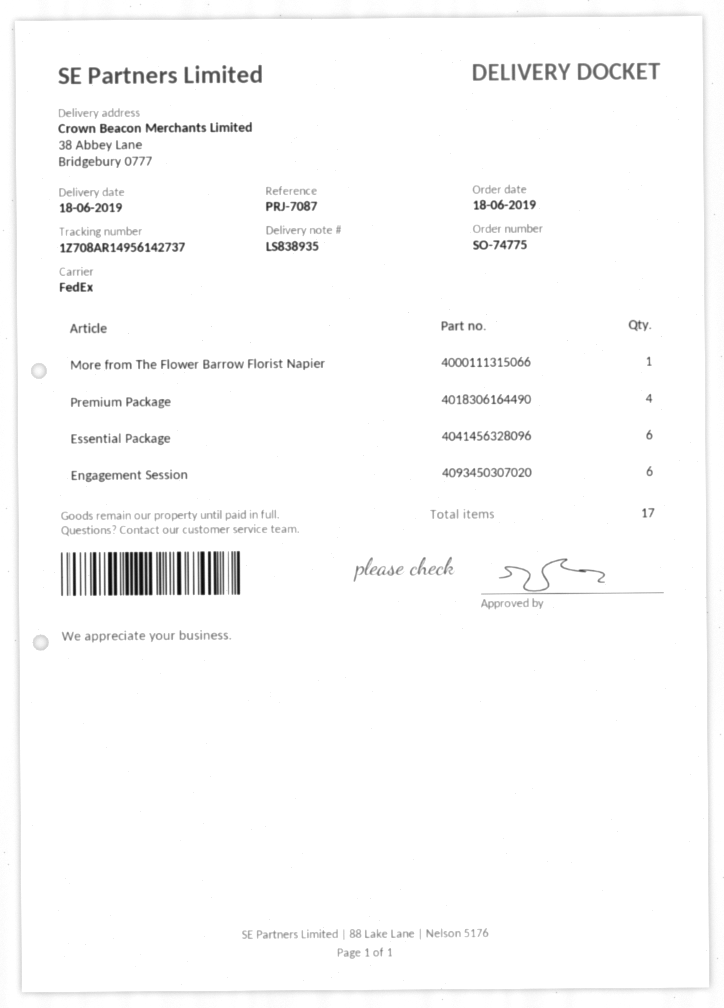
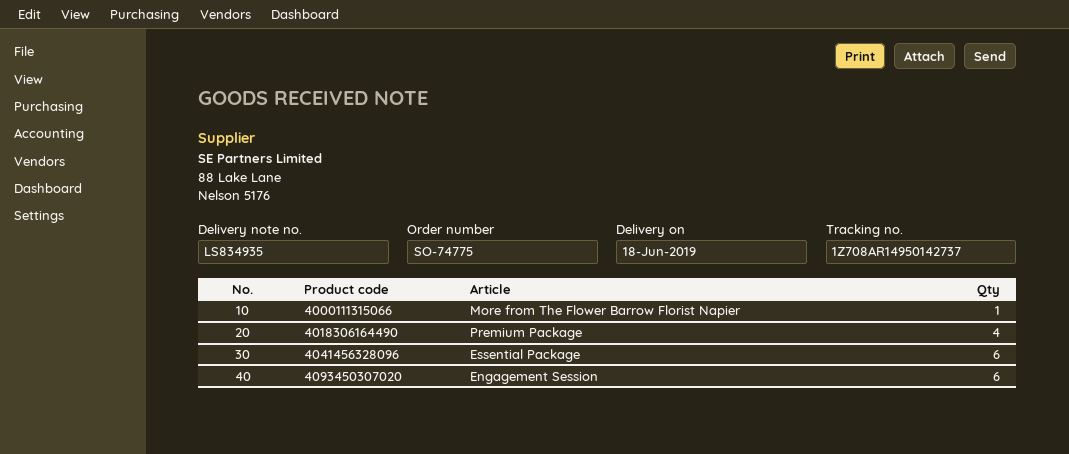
delivery note number: LS838935 -> LS834935
tracking number: 1Z708AR14956142737 -> 1Z708AR14950142737

